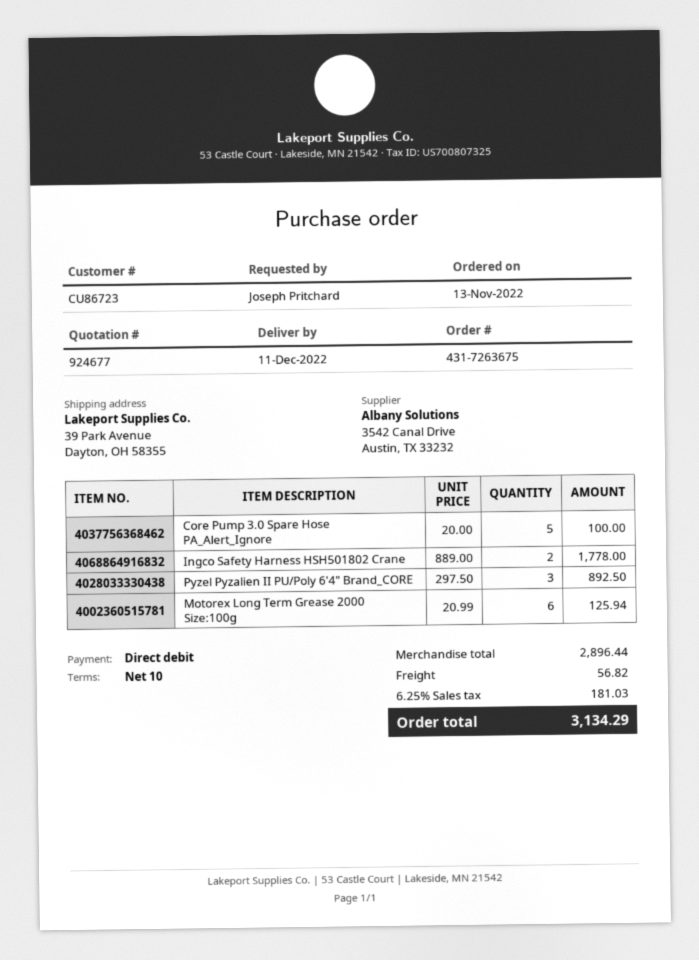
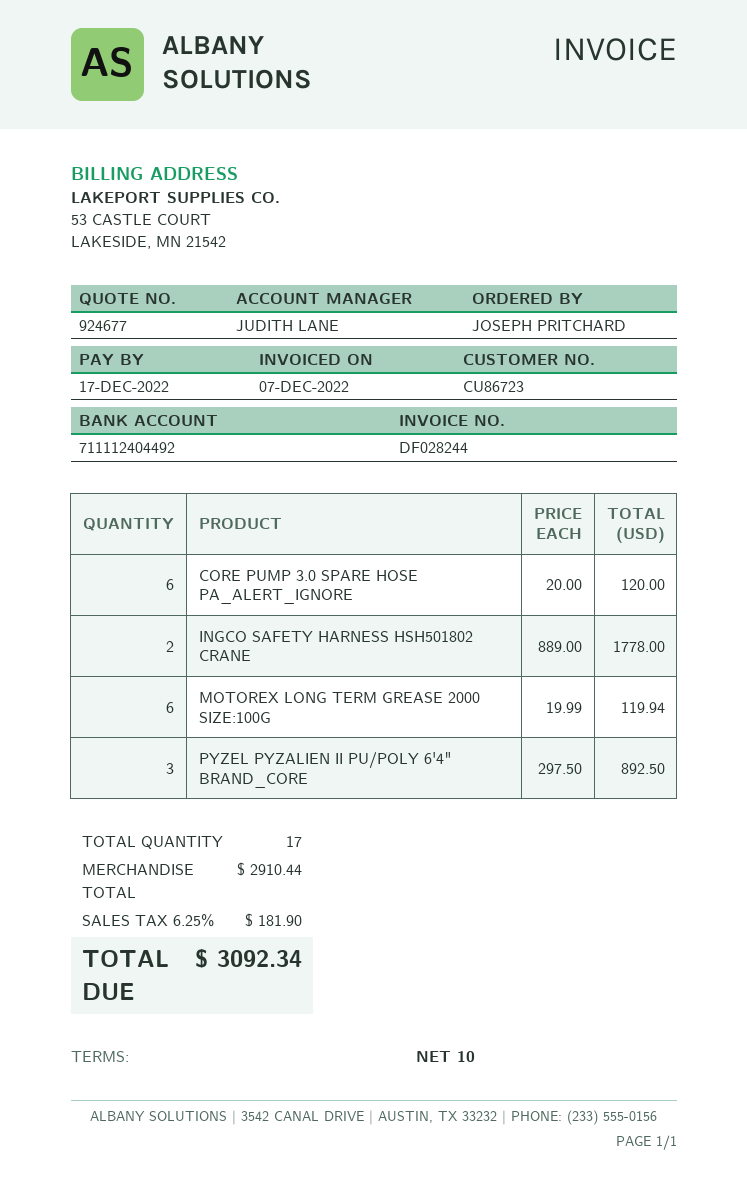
Core Pump 3.0 Spare Hose PA_Alert_Ignore: 5 x 20.00 = 100.00 -> 6 x 20.00 = 120.00
Motorex Long Term Grease 2000 Size:100g: 6 x 20.99 = 125.94 -> 6 x 19.99 = 119.94
subtotal: 2896.44 -> 2910.44
shipping: 56.82 -> none
tax: 6.25% = 181.03 -> 6.25% = 181.90
total: 3134.29 -> 3092.34

